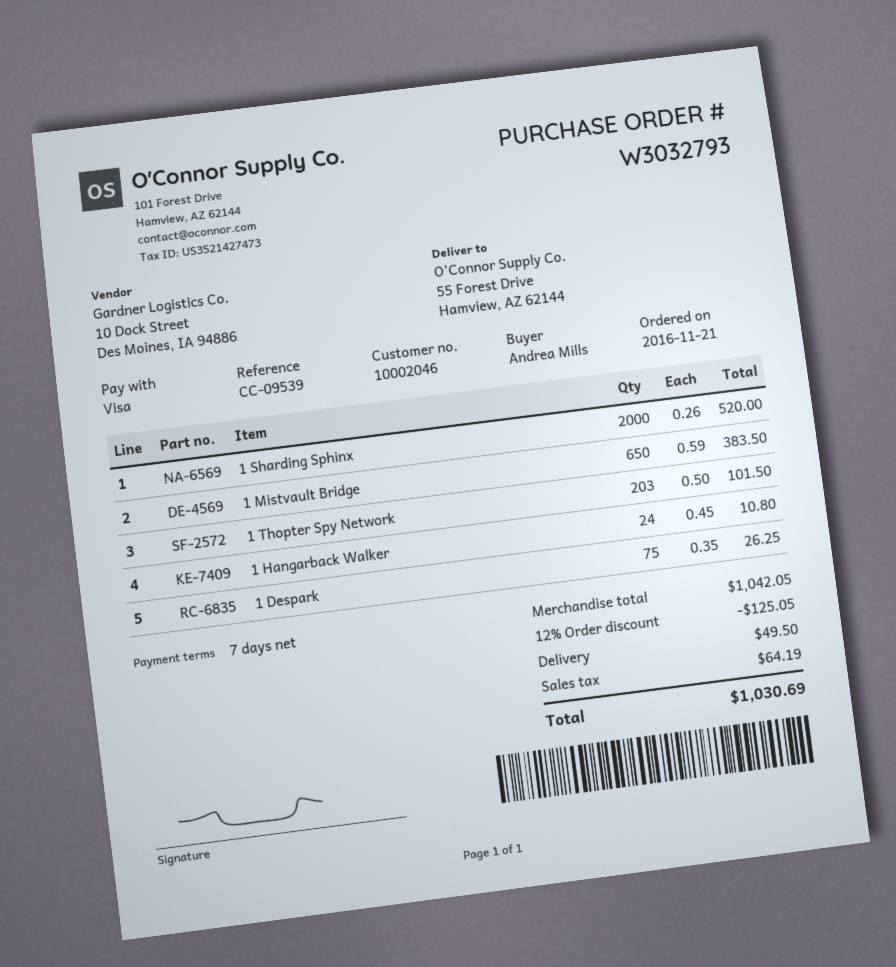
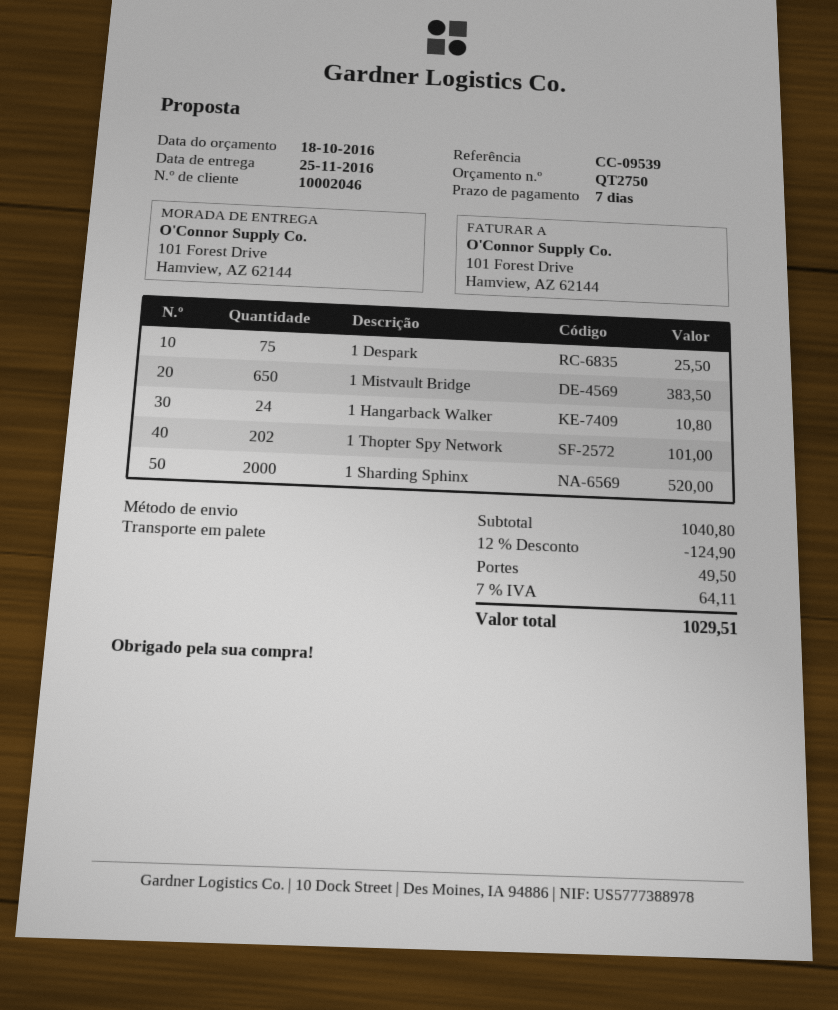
ship to: 55 Forest Drive, Hamview, AZ 62144 -> 101 Forest Drive, Hamview, AZ 62144
1 Thopter Spy Network: 203 for 101.50 -> 202 for 101.00
1 Despark: 75 for 26.25 -> 75 for 25.50
subtotal: 1042.05 -> 1040.80
discount: 12% = 125.05 -> 12% = 124.90
tax: 64.19 -> 64.11
total: 1030.69 -> 1029.51

